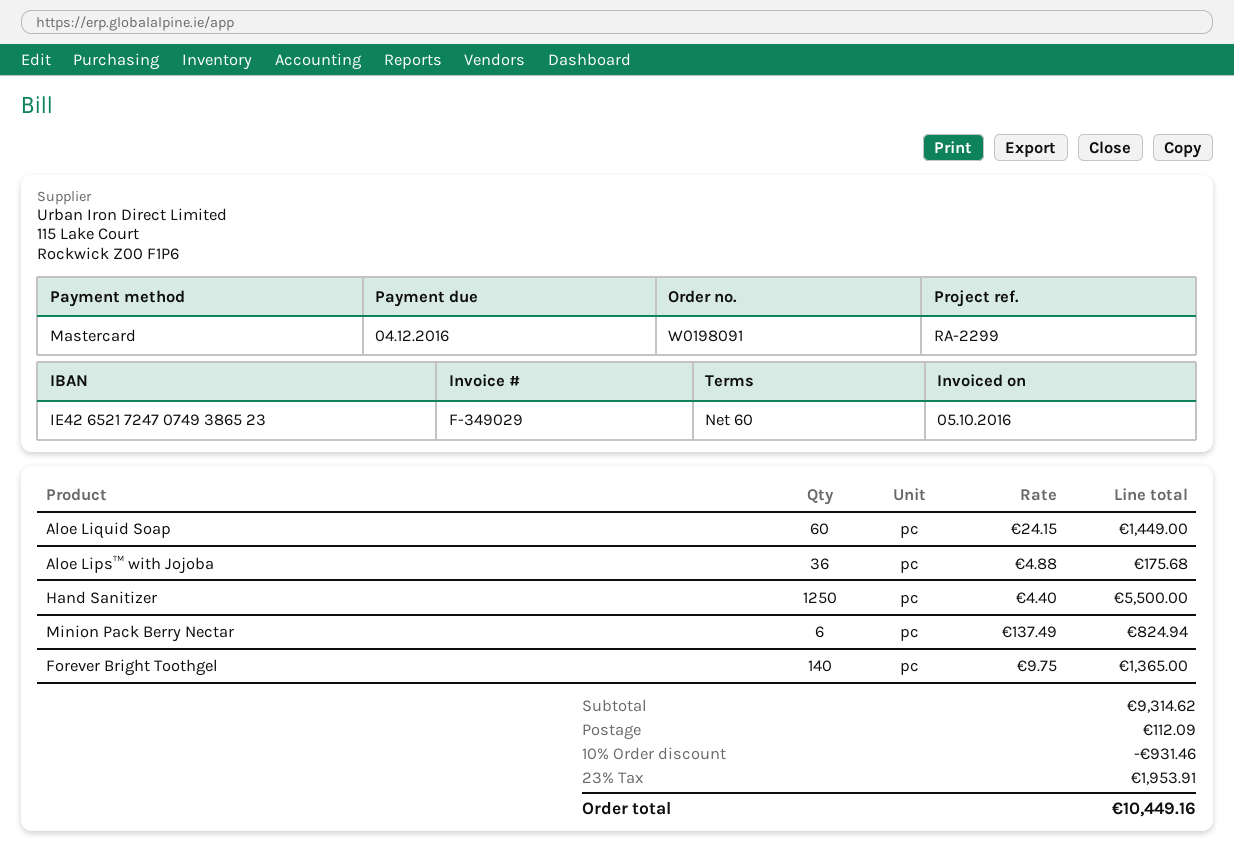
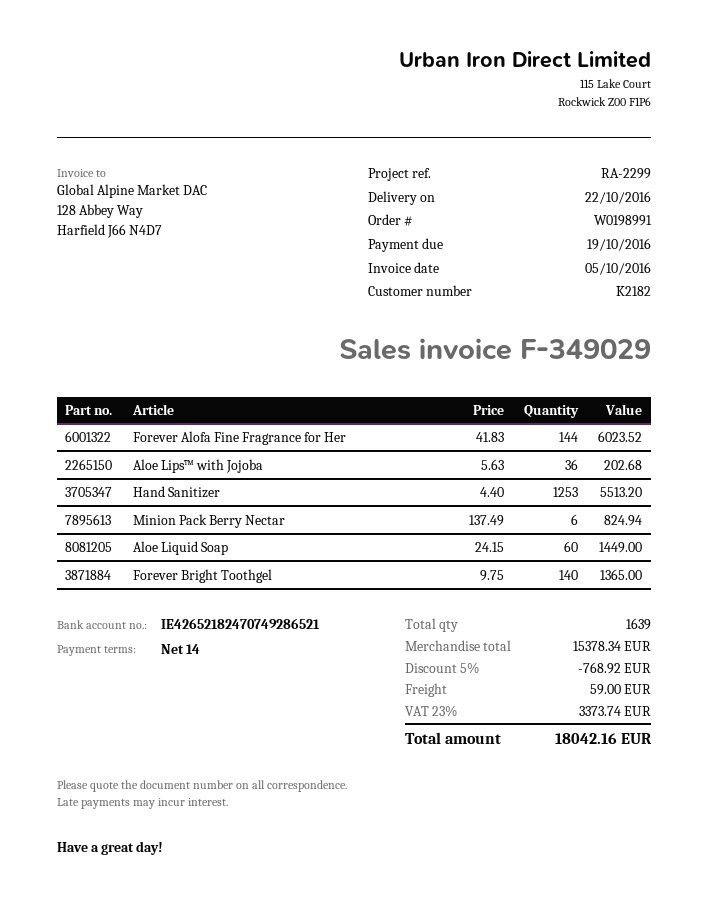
order number: W0198091 -> W0198991
payment terms: 60 days -> 14 days
due date: 2016-12-04 -> 2016-10-19
bank account: IE42652172470749386523 -> IE42652182470749286521
Aloe Lips™ with Jojoba: 36 x 4.88 = 175.68 -> 36 x 5.63 = 202.68
Hand Sanitizer: 1250 x 4.40 = 5500.00 -> 1253 x 4.40 = 5513.20
Forever Alofa Fine Fragrance for Her: none -> 144 x 41.83 = 6023.52
subtotal: 9314.62 -> 15378.34
discount: 10% = 931.46 -> 5% = 768.92
shipping: 112.09 -> 59.00
tax: 23% = 1953.91 -> 23% = 3373.74
total: 10449.16 -> 18042.16

